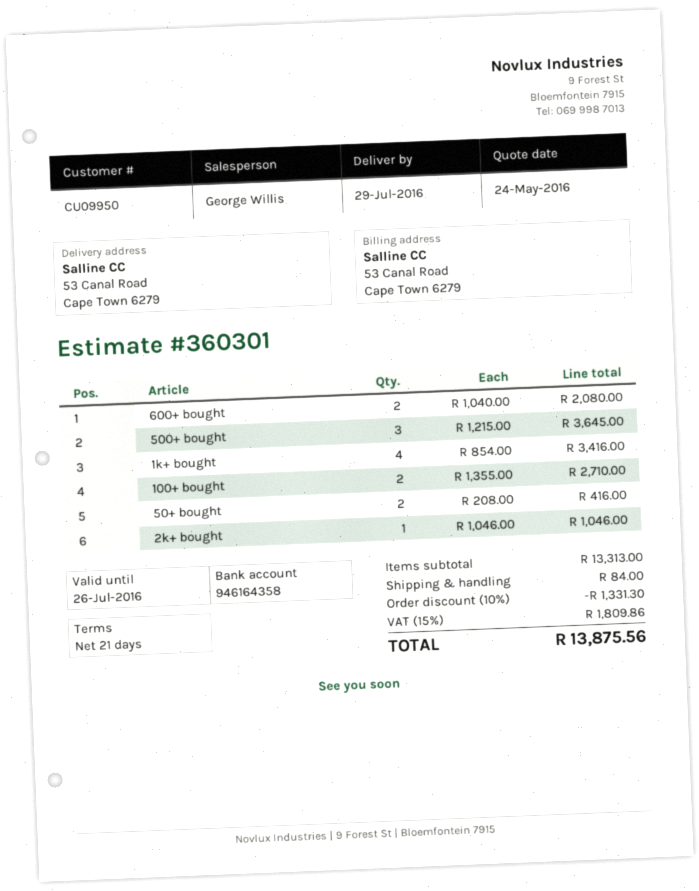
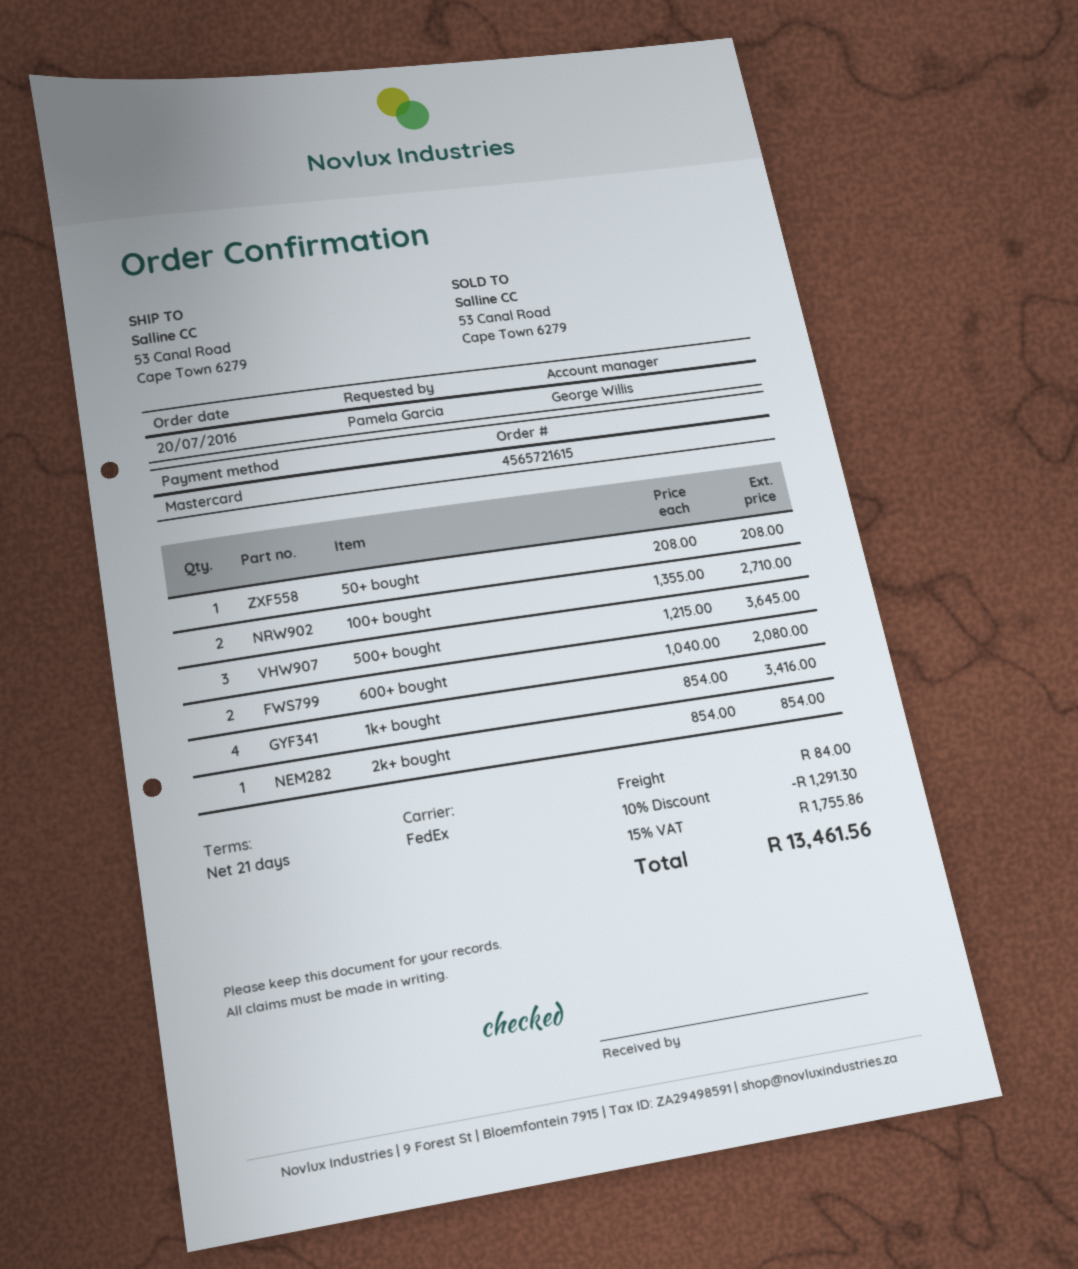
50+ bought: 2 x 208.00 = 416.00 -> 1 x 208.00 = 208.00
2k+ bought: 1 x 1046.00 = 1046.00 -> 1 x 854.00 = 854.00
discount: 10% = 1331.30 -> 10% = 1291.30
tax: 15% = 1809.86 -> 15% = 1755.86
total: 13875.56 -> 13461.56

